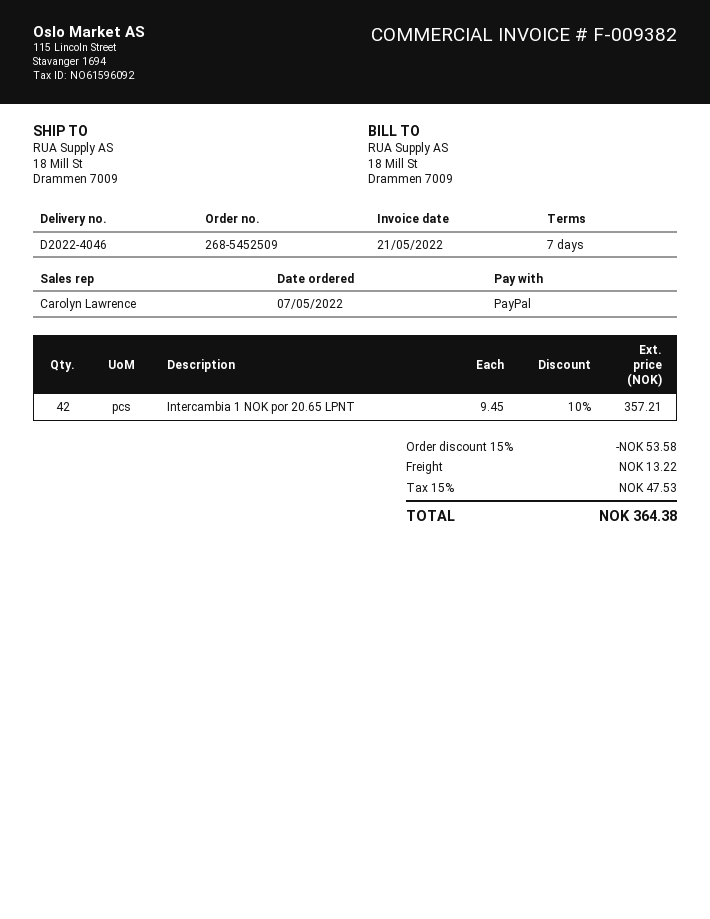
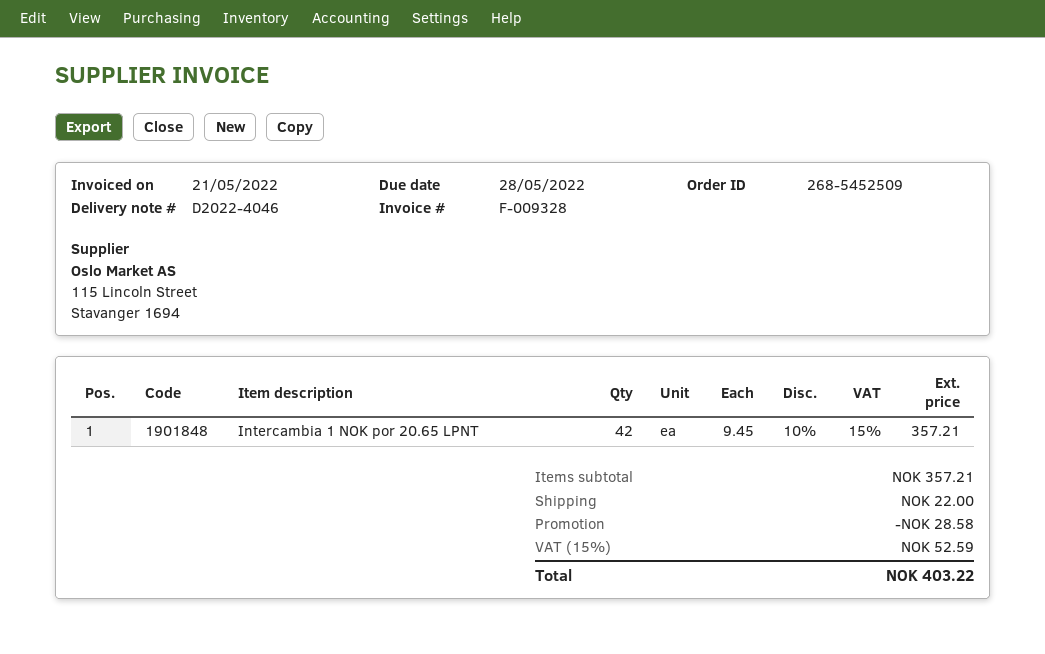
invoice number: F-009382 -> F-009328
discount: 53.58 -> 28.58
shipping: 13.22 -> 22.00
tax: 15% = 47.53 -> 15% = 52.59
total: 364.38 -> 403.22

